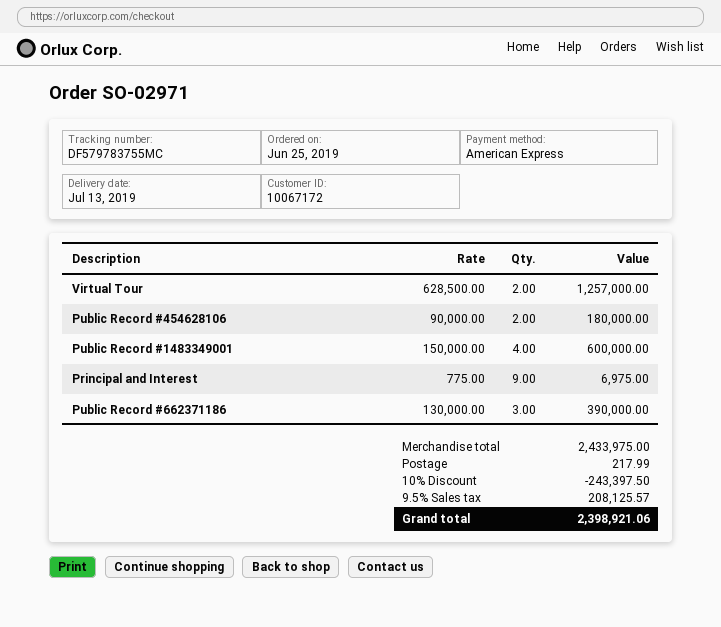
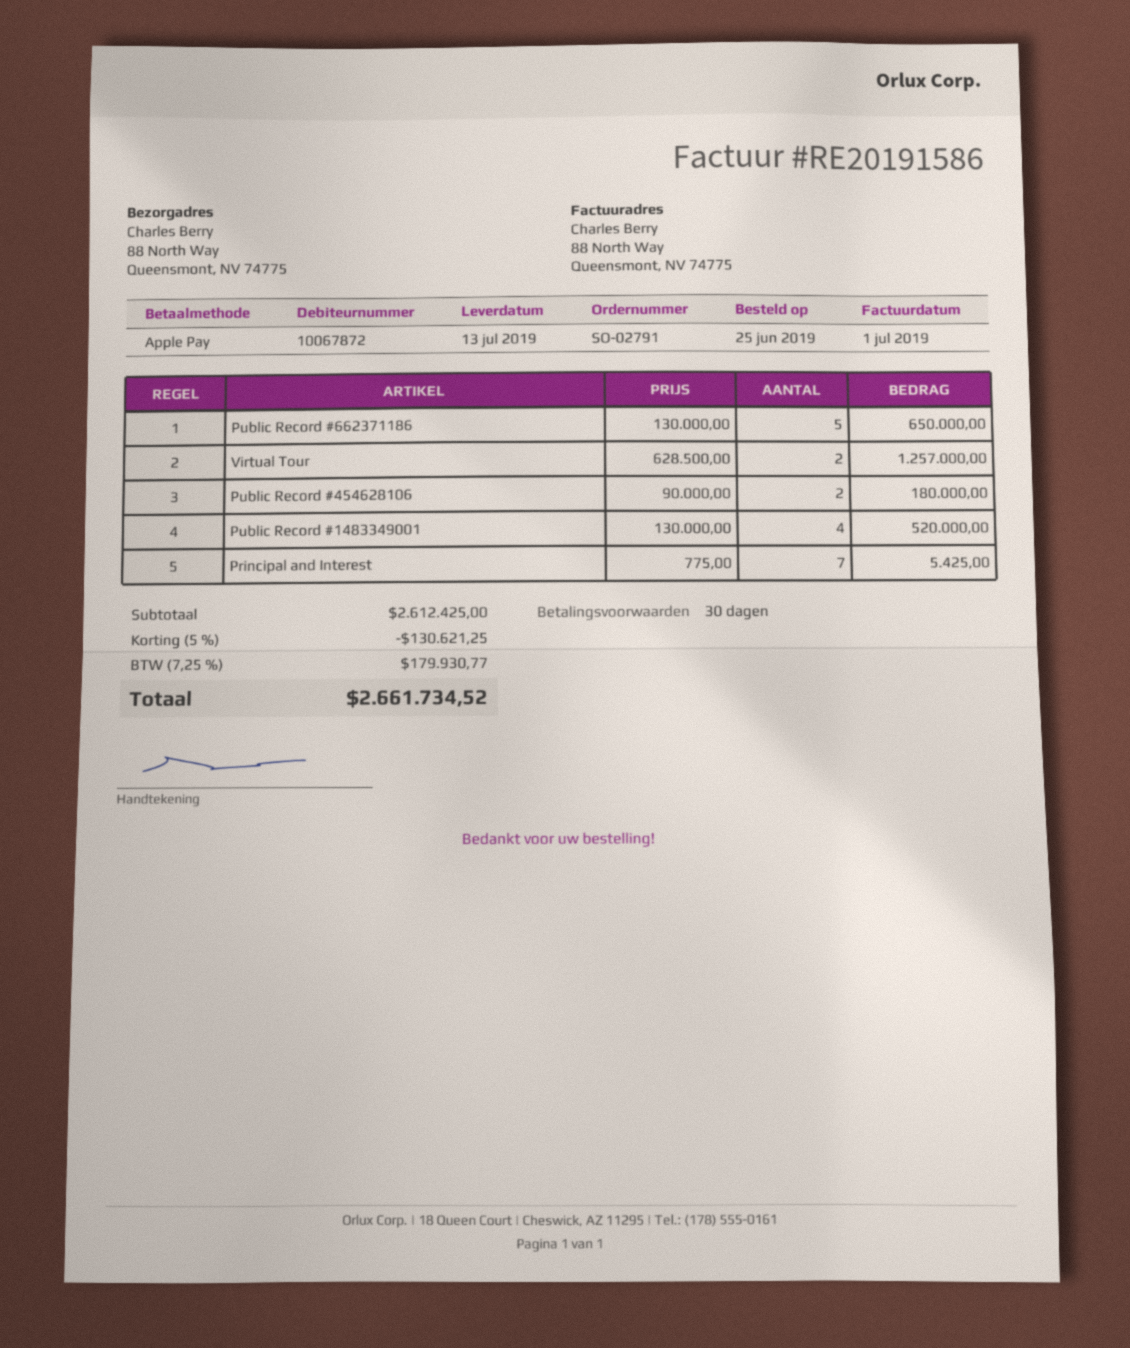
order number: SO-02971 -> SO-02791
customer number: 10067172 -> 10067872
payment method: American Express -> Apple Pay
Public Record #1483349001: 4 x 150000.00 = 600000.00 -> 4 x 130000.00 = 520000.00
Principal and Interest: 9 x 775.00 = 6975.00 -> 7 x 775.00 = 5425.00
Public Record #662371186: 3 x 130000.00 = 390000.00 -> 5 x 130000.00 = 650000.00
subtotal: 2433975.00 -> 2612425.00
discount: 10% = 243397.50 -> 5% = 130621.25
shipping: 217.99 -> none
tax: 9.5% = 208125.57 -> 7.25% = 179930.77
total: 2398921.06 -> 2661734.52

